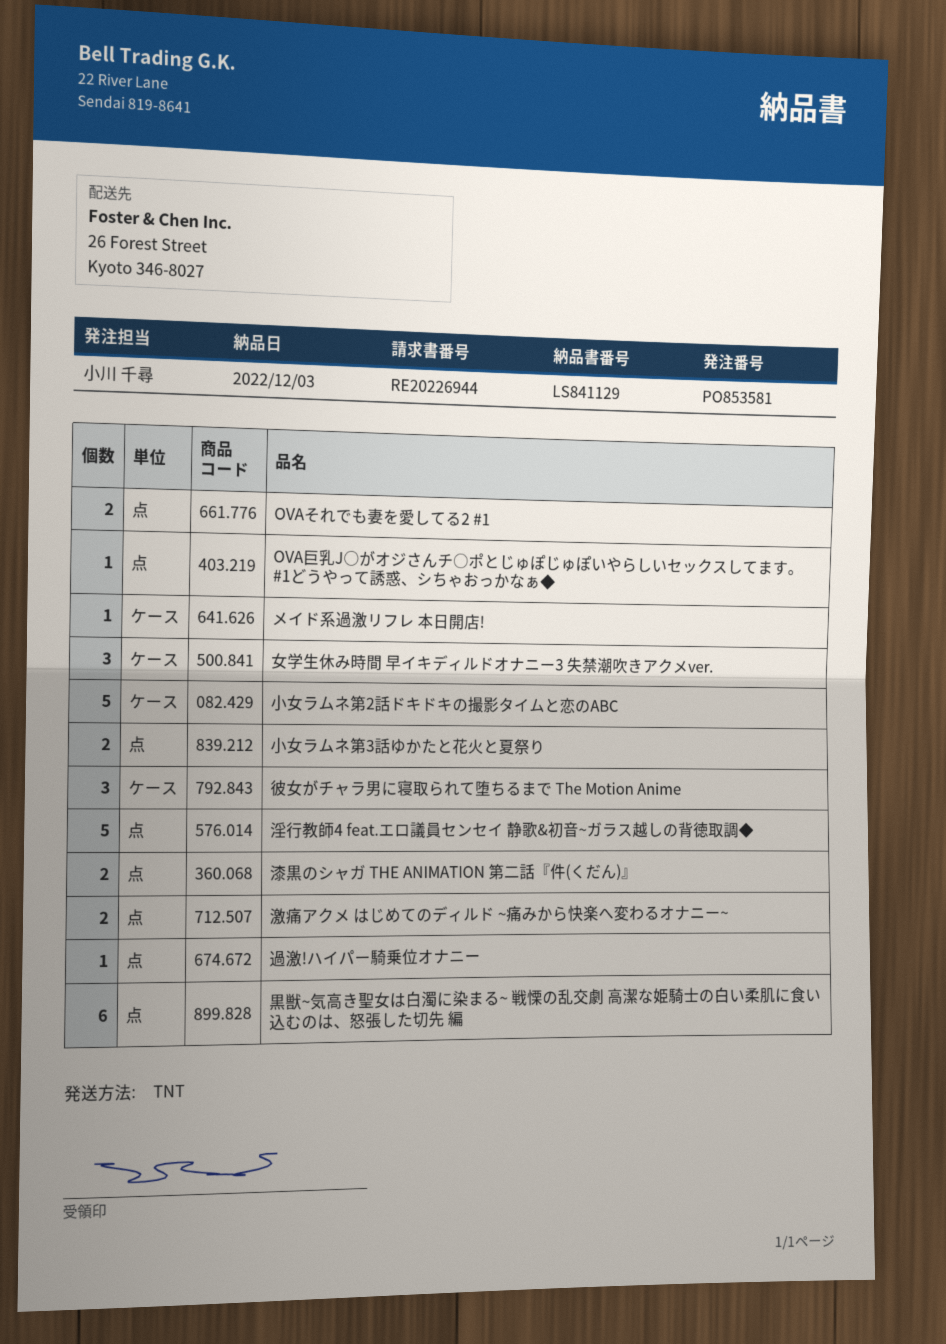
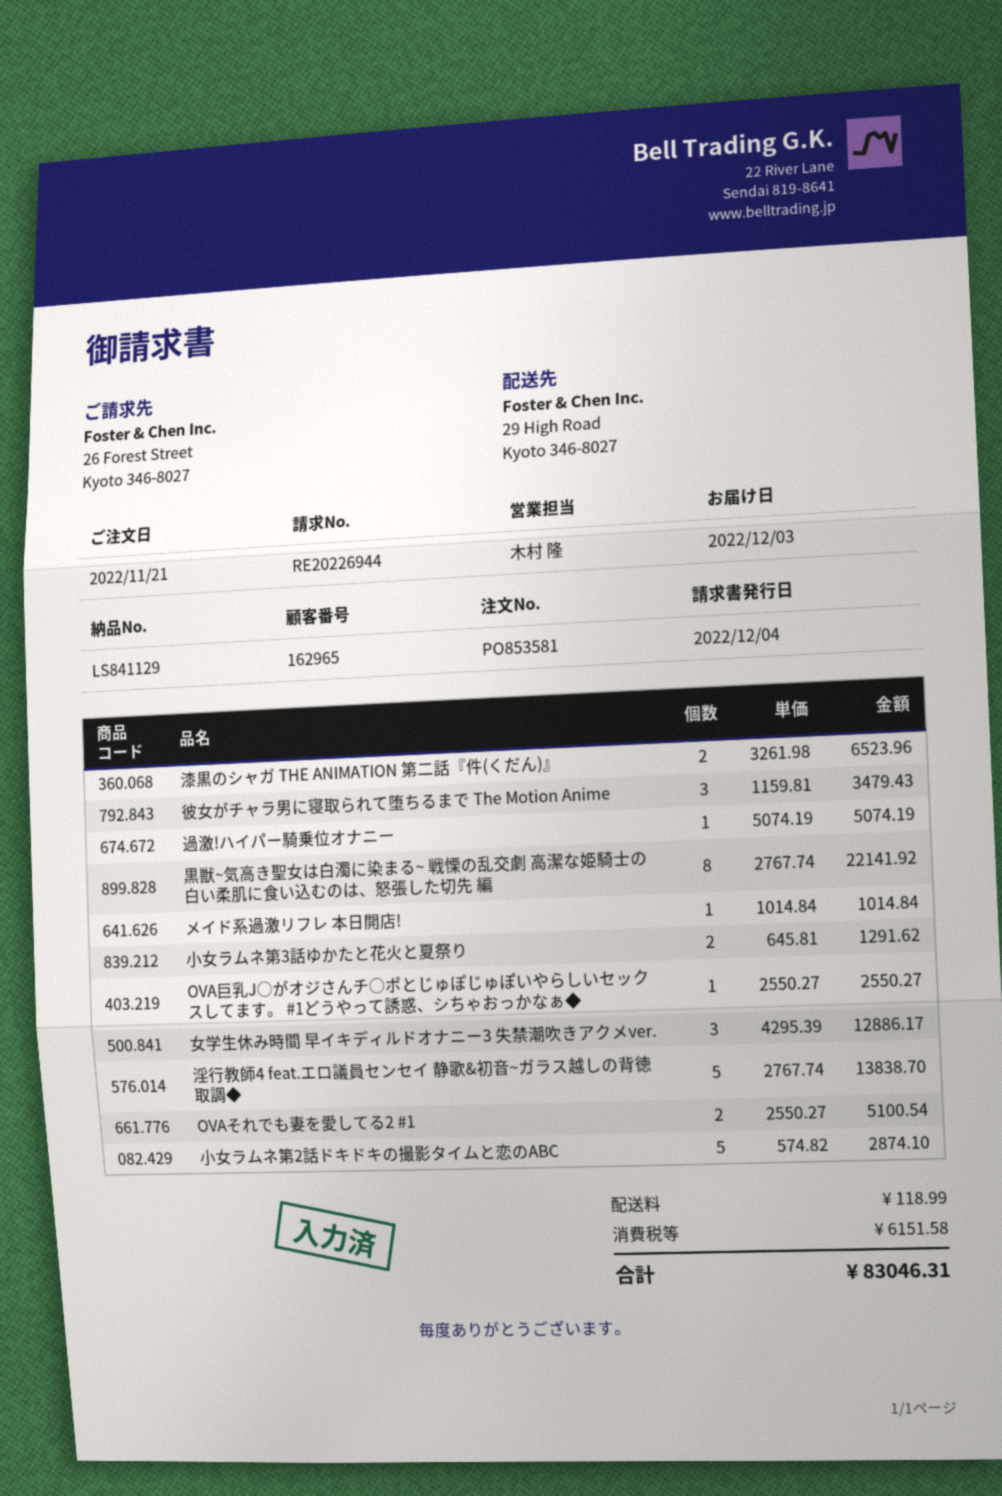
ship to: 26 Forest Street, Kyoto 346-8027 -> 29 High Road, Kyoto 346-8027
激痛アクメ はじめてのディルド ~痛みから快楽へ変わるオナニー~: 2 -> none
黒獣~気高き聖女は白濁に染まる~ 戦慄の乱交劇 高潔な姫騎士の白い柔肌に食い込むのは、怒張した切先 編: 6 -> 8

